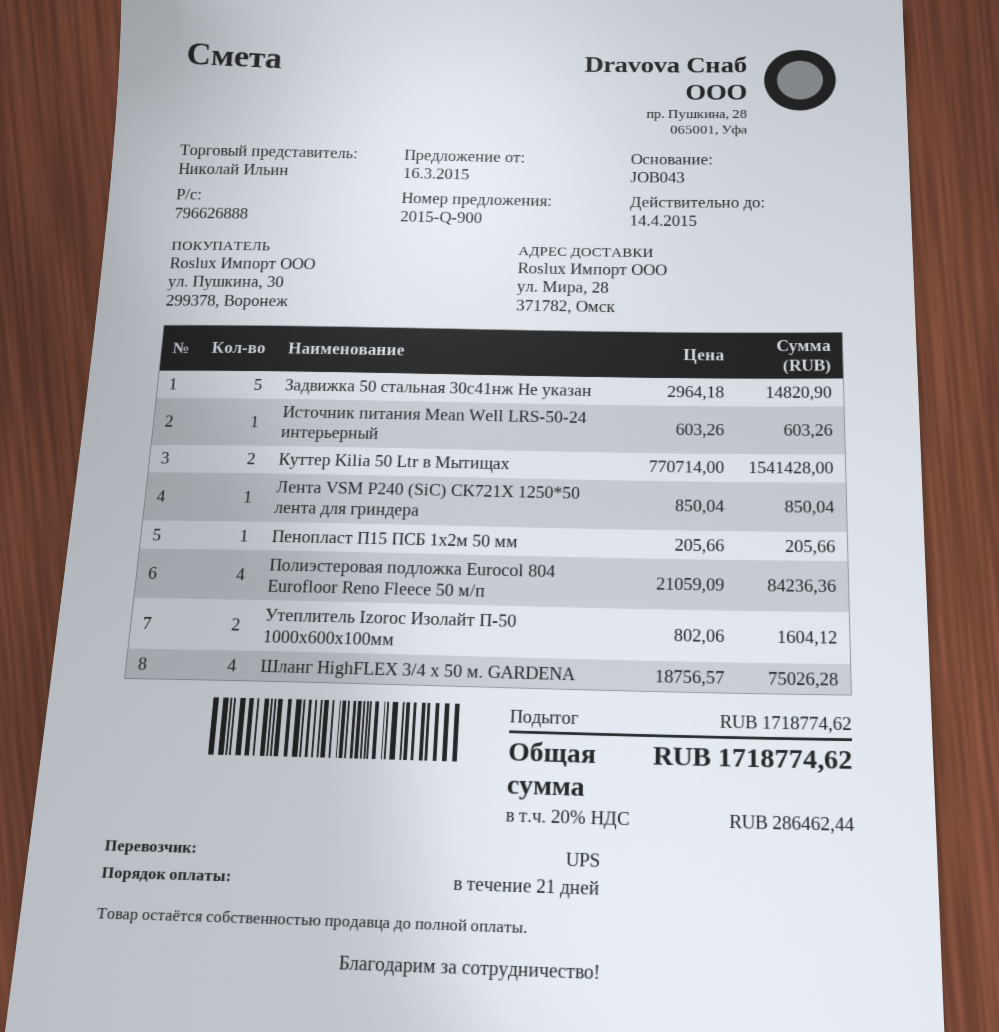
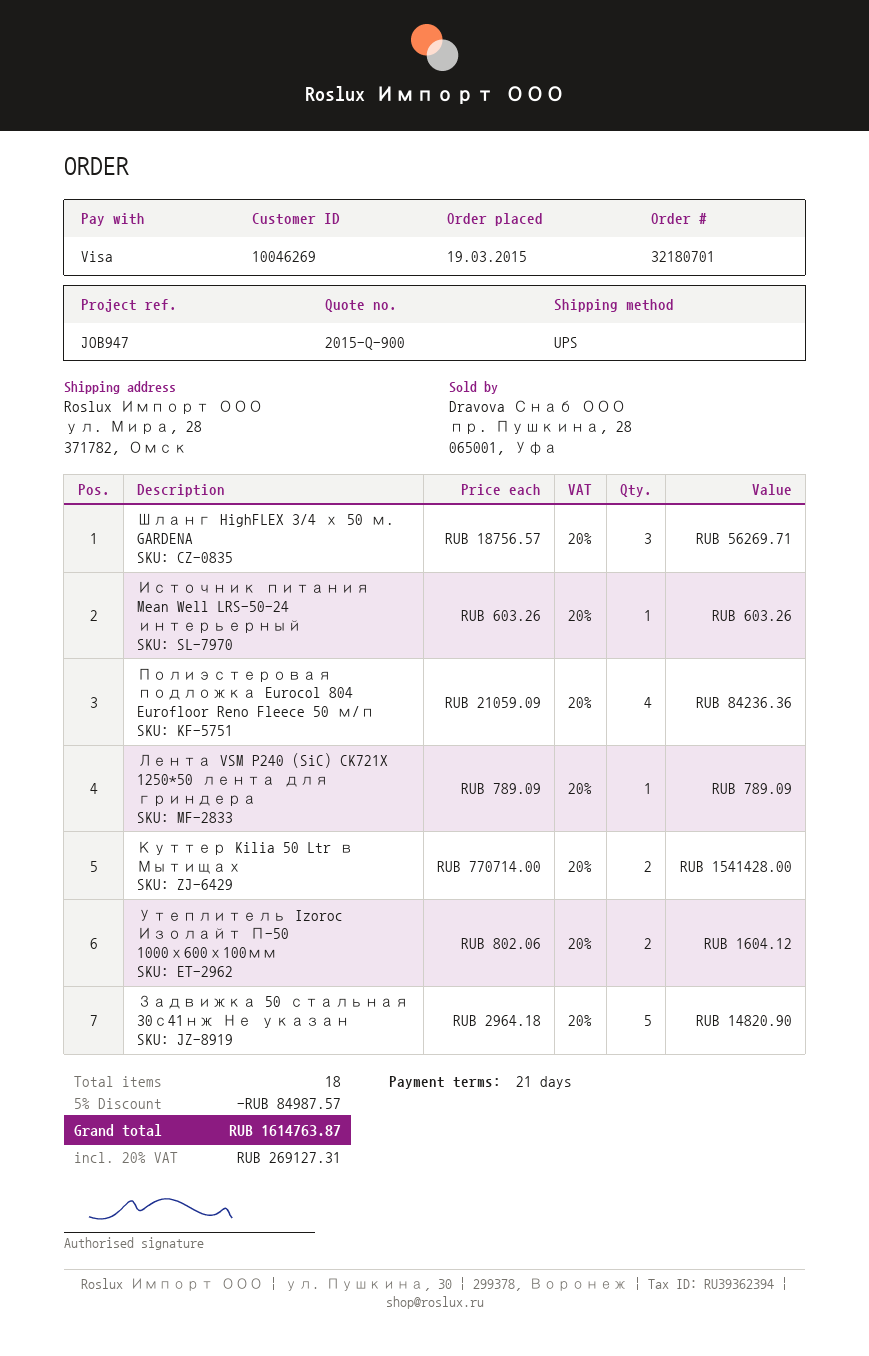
reference: JOB043 -> JOB947
Лента VSM P240 (SiC) CK721X 1250*50 лента для гриндера: 1 x 850.04 = 850.04 -> 1 x 789.09 = 789.09
Пенопласт П15 ПСБ 1х2м 50 мм: 1 x 205.66 = 205.66 -> none
Шланг HighFLEX 3/4 х 50 м. GARDENA: 4 x 18756.57 = 75026.28 -> 3 x 18756.57 = 56269.71
discount: none -> 5% = 84987.57
tax: 20% = 286462.44 -> 20% = 269127.31
total: 1718774.62 -> 1614763.87

